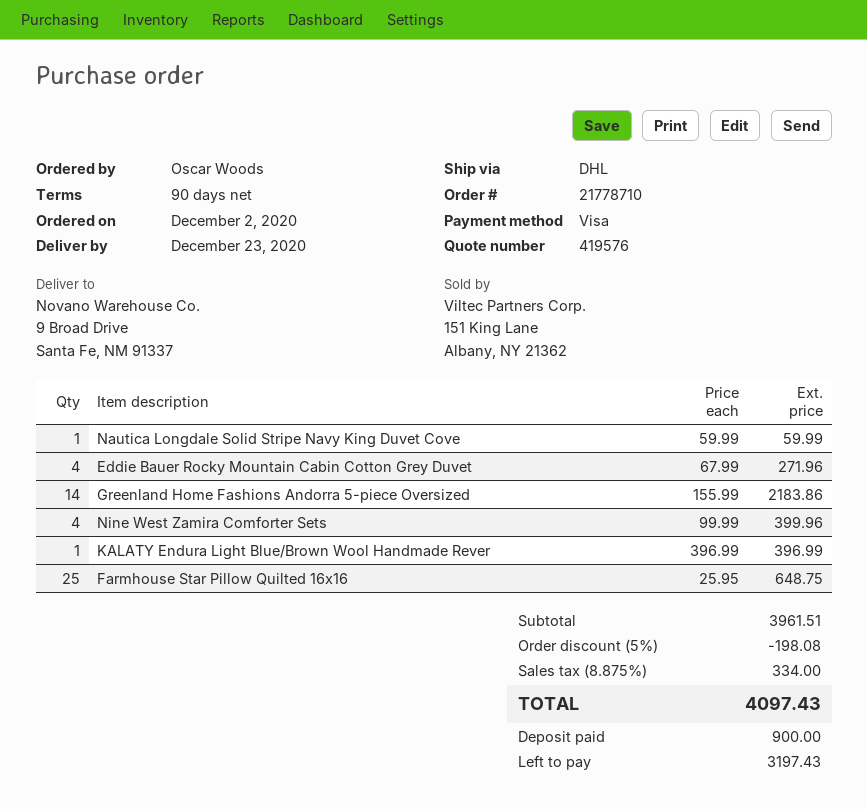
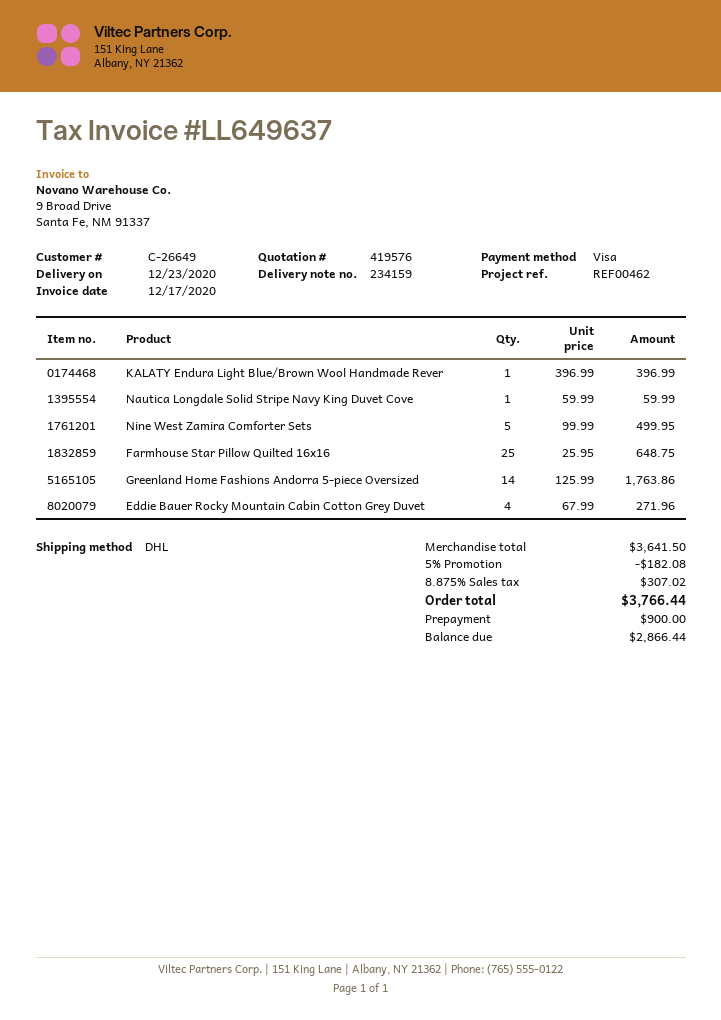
Greenland Home Fashions Andorra 5-piece Oversized: 14 x 155.99 = 2183.86 -> 14 x 125.99 = 1763.86
Nine West Zamira Comforter Sets: 4 x 99.99 = 399.96 -> 5 x 99.99 = 499.95
subtotal: 3961.51 -> 3641.50
discount: 5% = 198.08 -> 5% = 182.08
tax: 8.875% = 334.00 -> 8.875% = 307.02
total: 4097.43 -> 3766.44
balance: 3197.43 -> 2866.44

